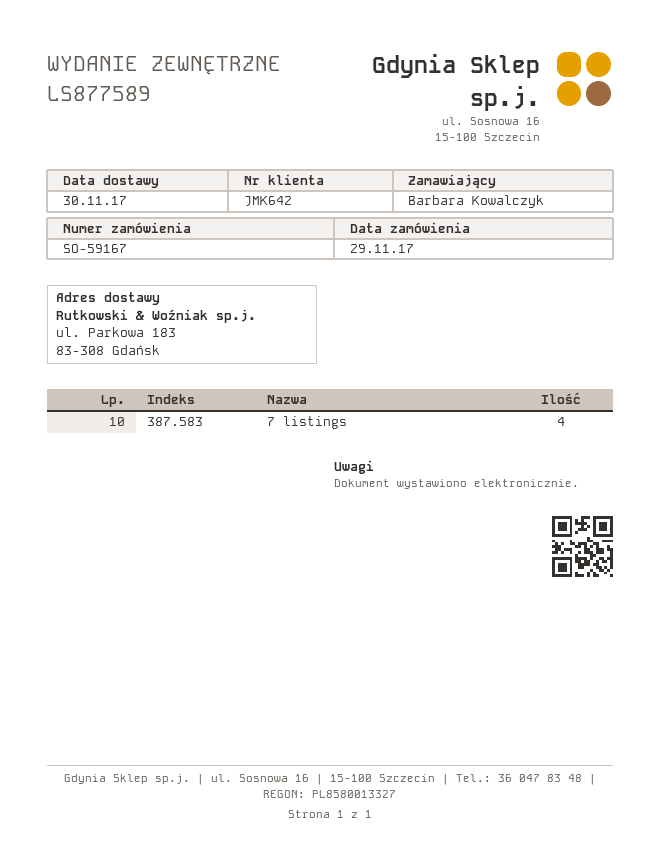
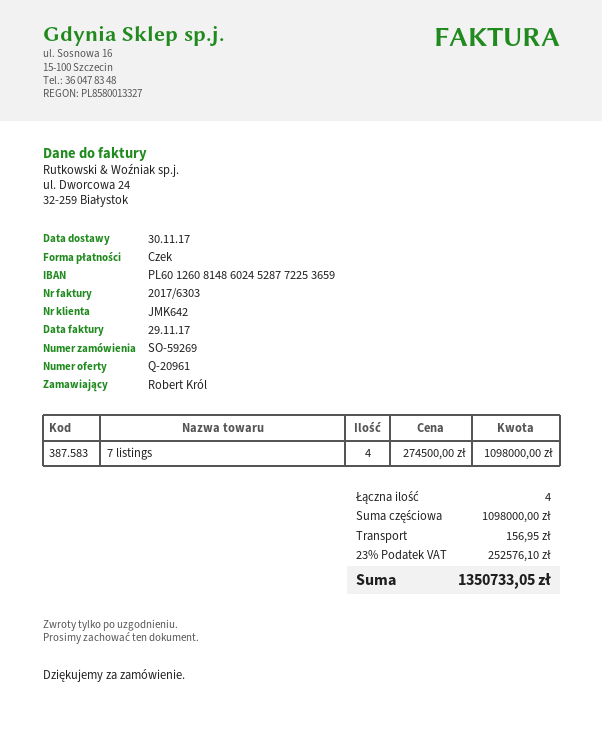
order number: SO-59167 -> SO-59269
ordered by: Barbara Kowalczyk -> Robert Król

